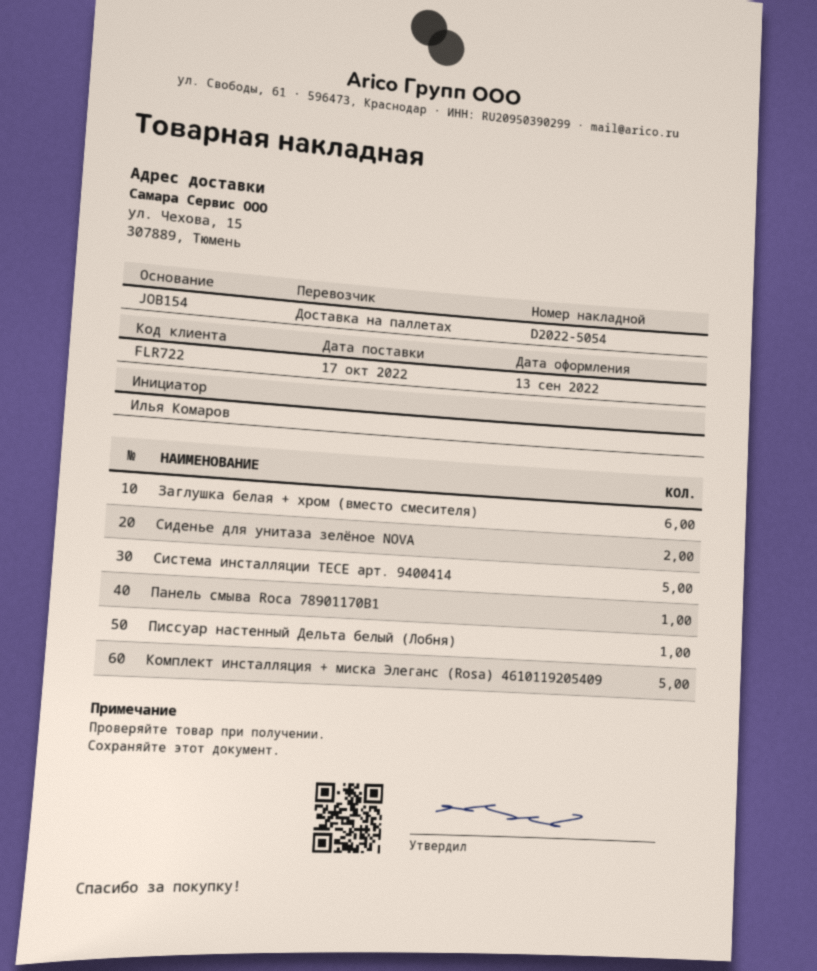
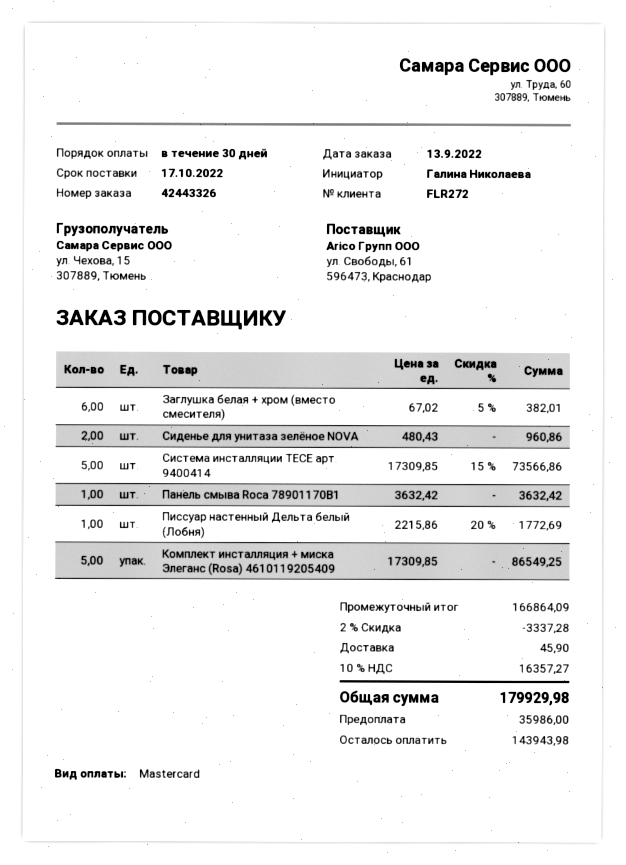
customer number: FLR722 -> FLR272
ordered by: Илья Комаров -> Галина Николаева

